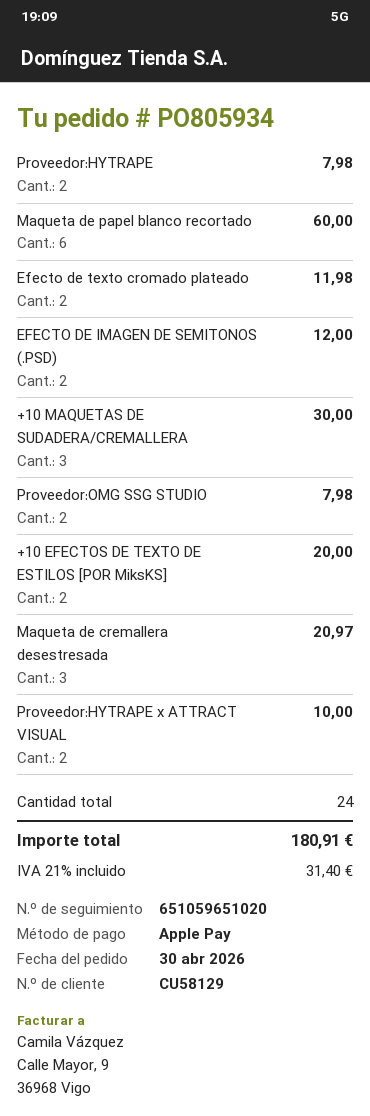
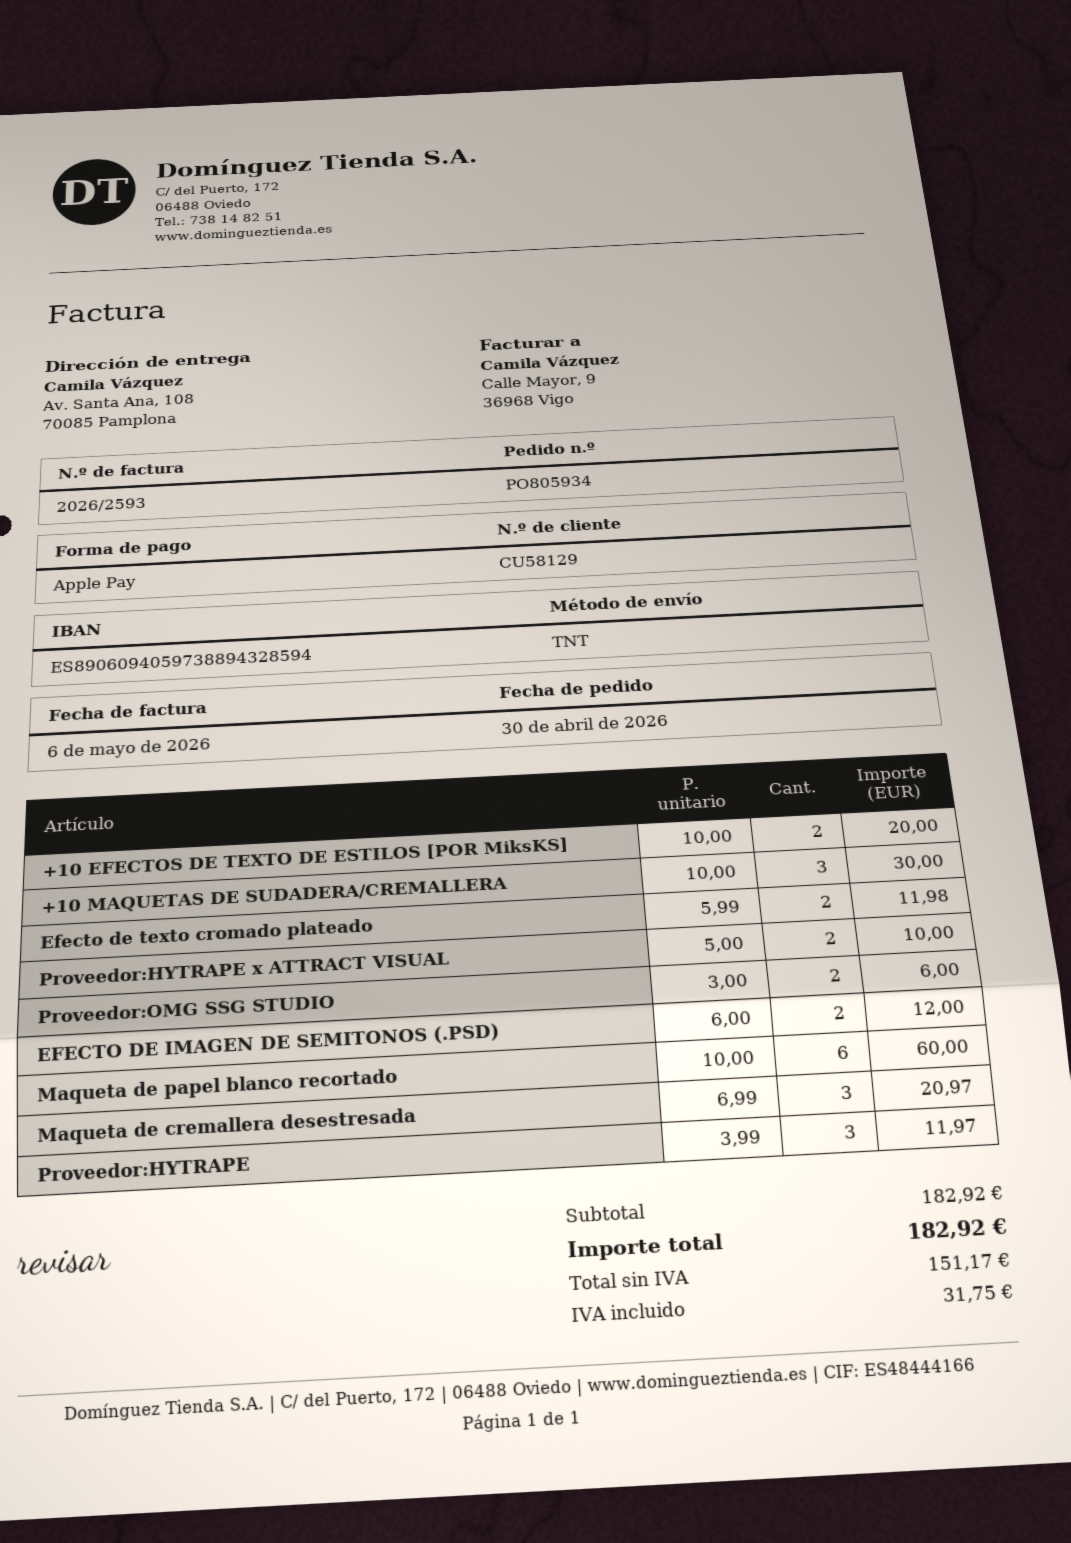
Proveedor:HYTRAPE: 2 for 7.98 -> 3 for 11.97
Proveedor:OMG SSG STUDIO: 2 for 7.98 -> 2 for 6.00
tax: 31.40 -> 31.75
total: 180.91 -> 182.92

